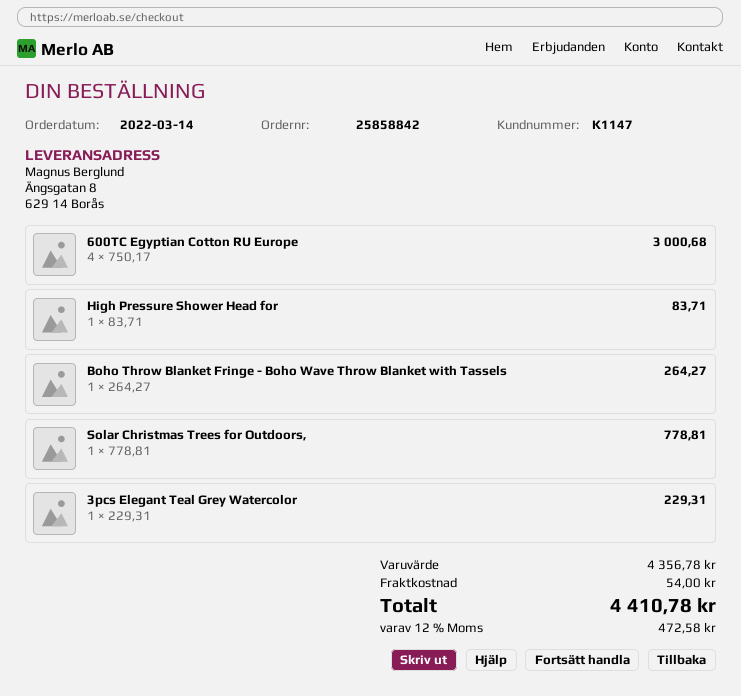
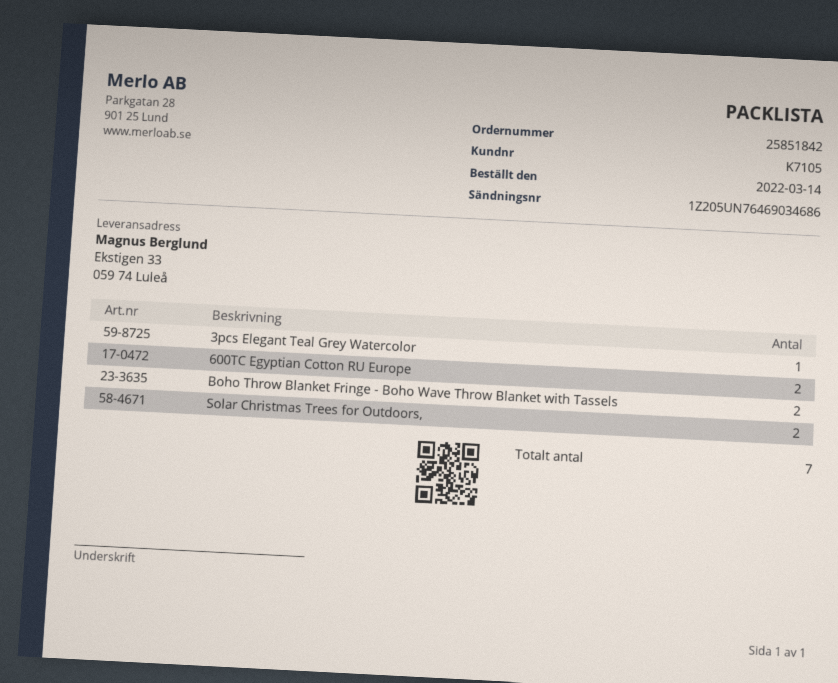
order number: 25858842 -> 25851842
customer number: K1147 -> K7105
ship to: Ängsgatan 8, 629 14 Borås -> Ekstigen 33, 059 74 Luleå
600TC Egyptian Cotton RU Europe: 4 -> 2
High Pressure Shower Head for: 1 -> none
Boho Throw Blanket Fringe - Boho Wave Throw Blanket with Tassels: 1 -> 2
Solar Christmas Trees for Outdoors,: 1 -> 2

